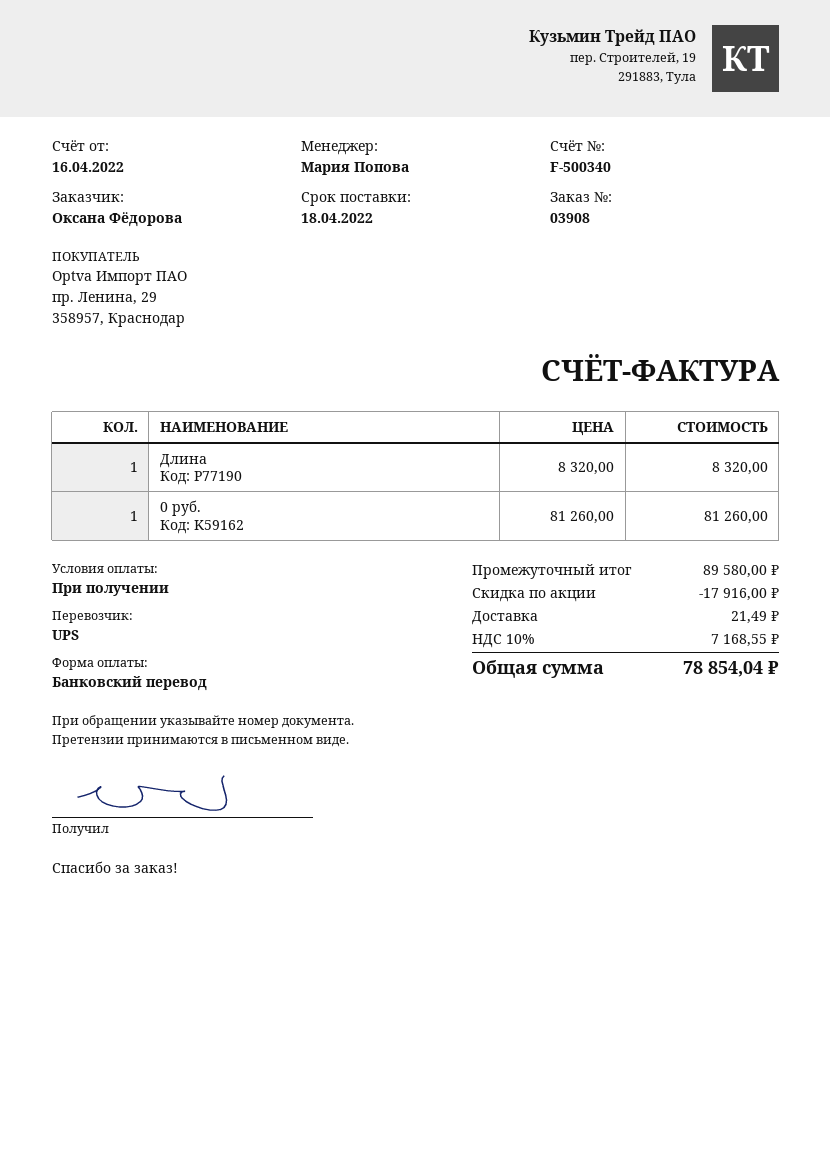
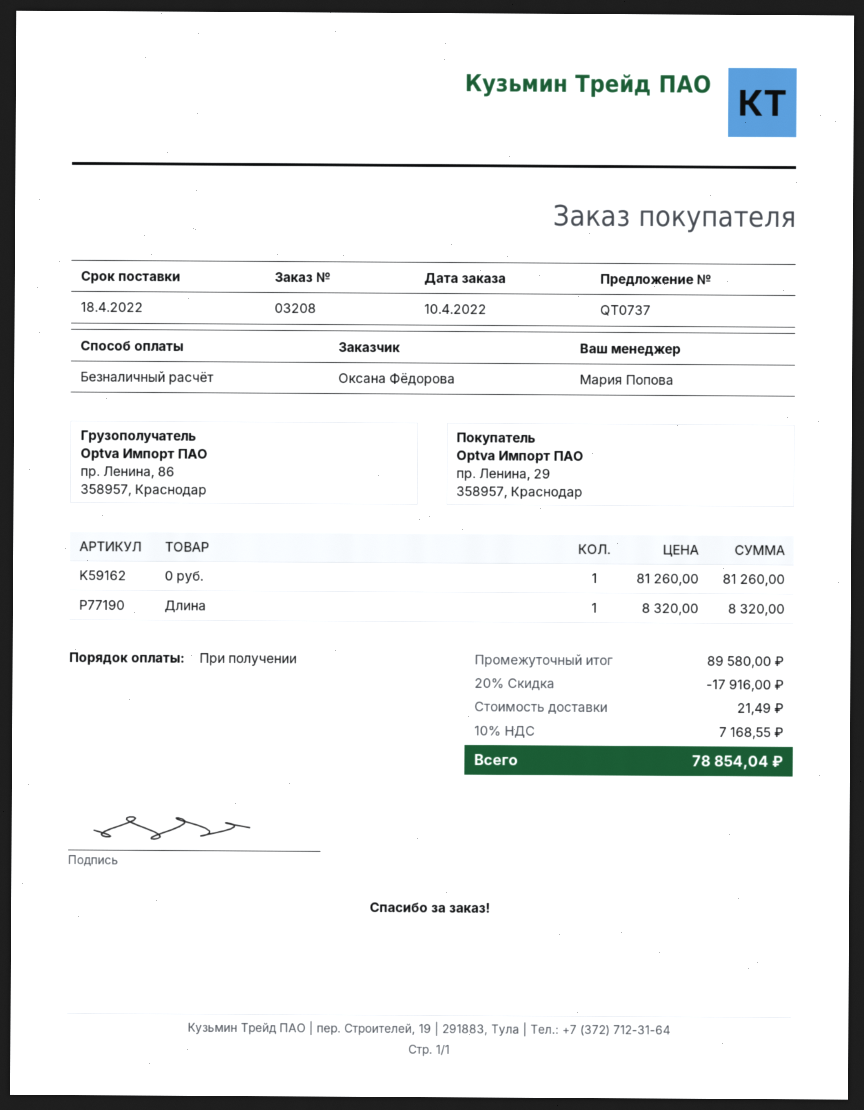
order number: 03908 -> 03208

